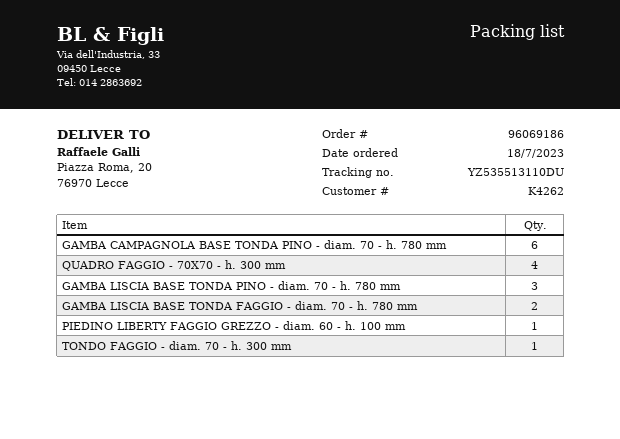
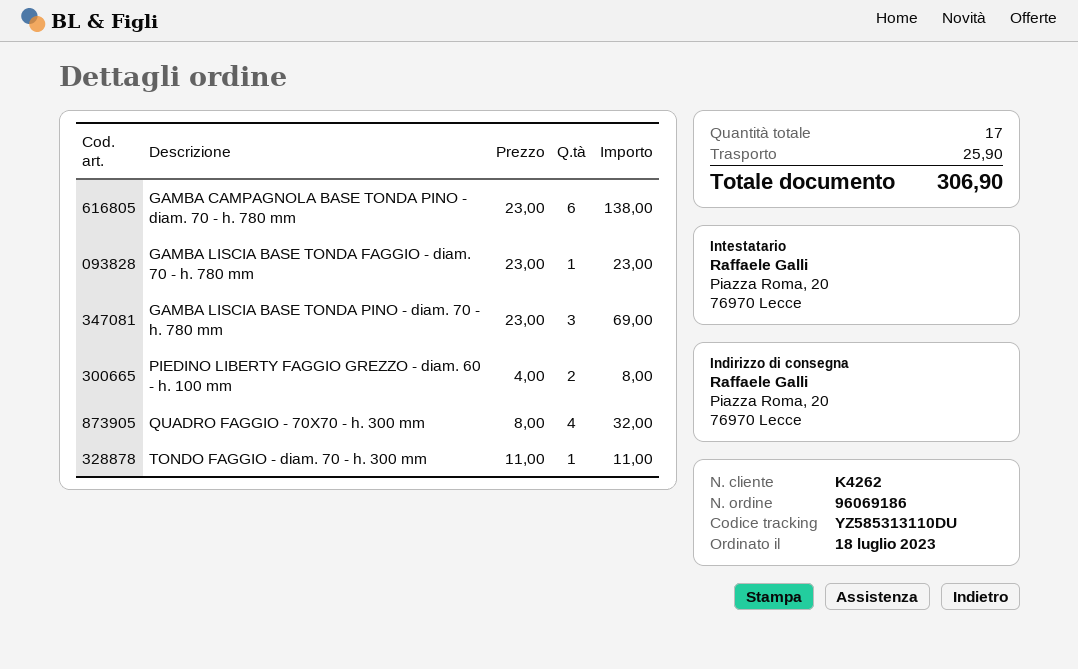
tracking number: YZ535513110DU -> YZ585313110DU
GAMBA LISCIA BASE TONDA FAGGIO - diam. 70 - h. 780 mm: 2 -> 1
PIEDINO LIBERTY FAGGIO GREZZO - diam. 60 - h. 100 mm: 1 -> 2

